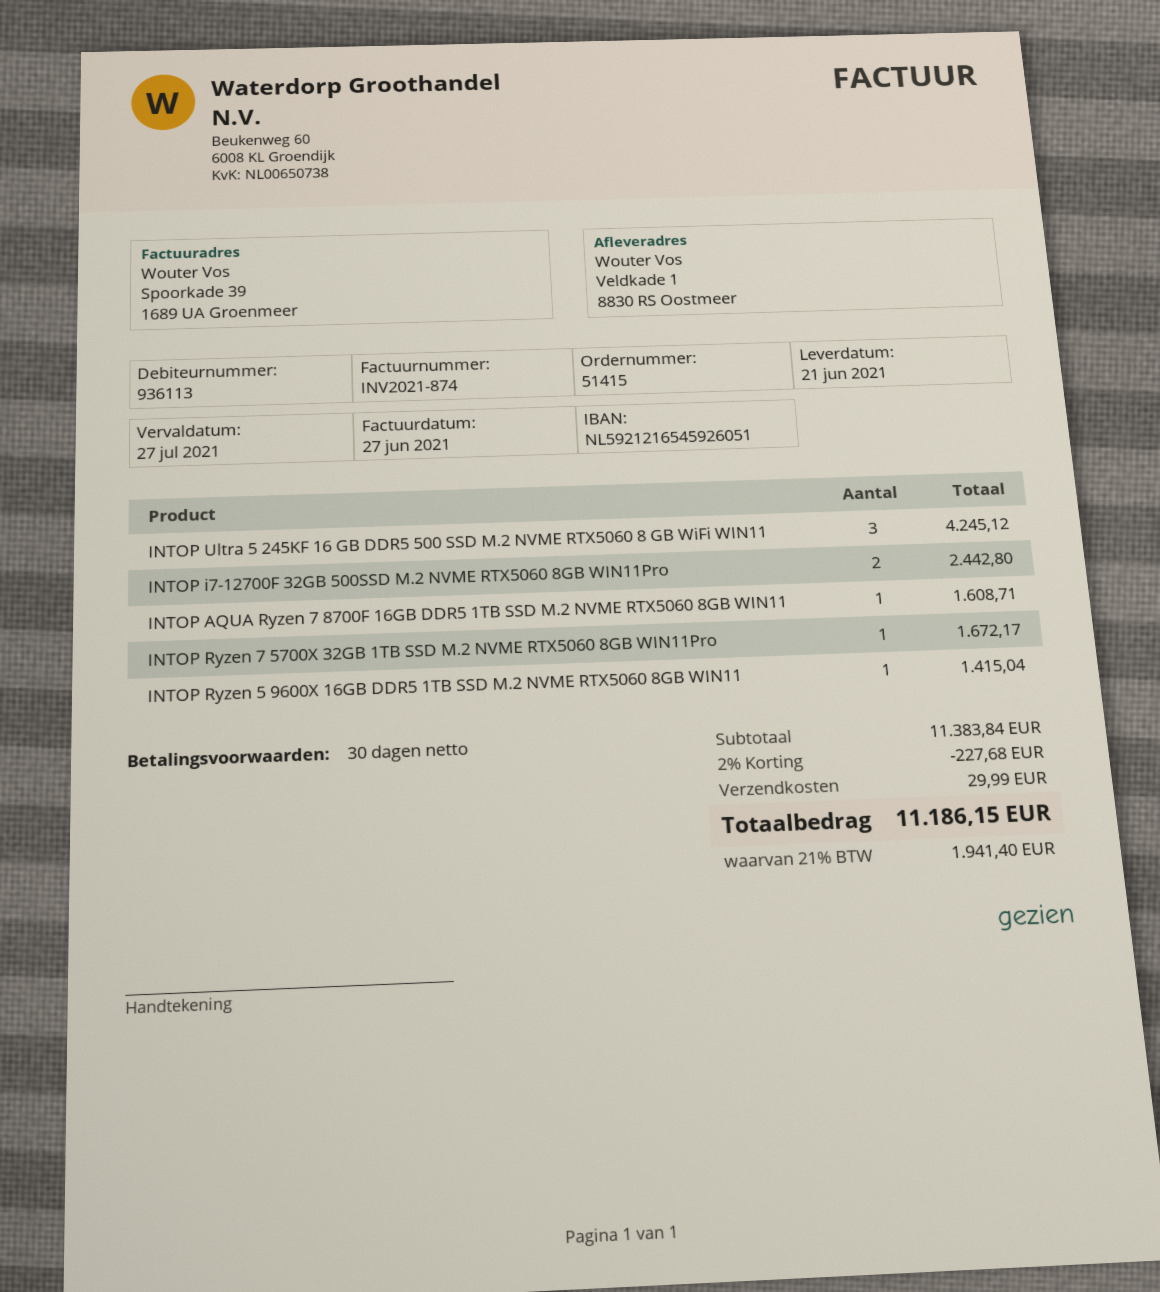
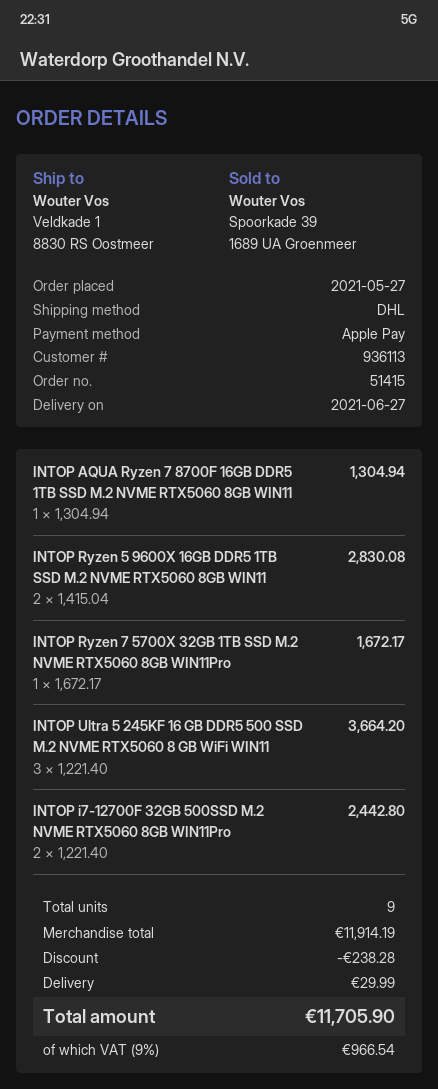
delivery date: 2021-06-21 -> 2021-06-27
INTOP Ultra 5 245KF 16 GB DDR5 500 SSD M.2 NVME RTX5060 8 GB WiFi WIN11: 3 for 4245.12 -> 3 for 3664.20
INTOP AQUA Ryzen 7 8700F 16GB DDR5 1TB SSD M.2 NVME RTX5060 8GB WIN11: 1 for 1608.71 -> 1 for 1304.94
INTOP Ryzen 5 9600X 16GB DDR5 1TB SSD M.2 NVME RTX5060 8GB WIN11: 1 for 1415.04 -> 2 for 2830.08
subtotal: 11383.84 -> 11914.19
discount: 227.68 -> 238.28
tax: 21% = 1941.40 -> 9% = 966.54
total: 11186.15 -> 11705.90

